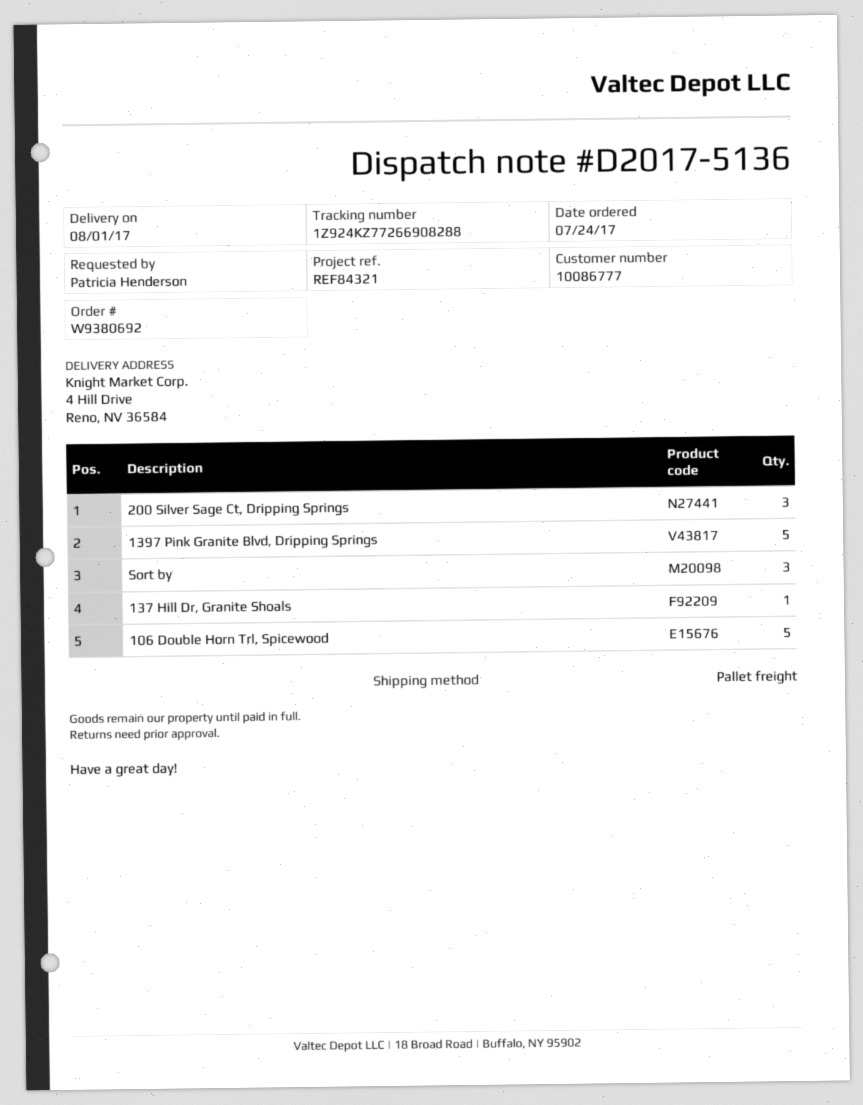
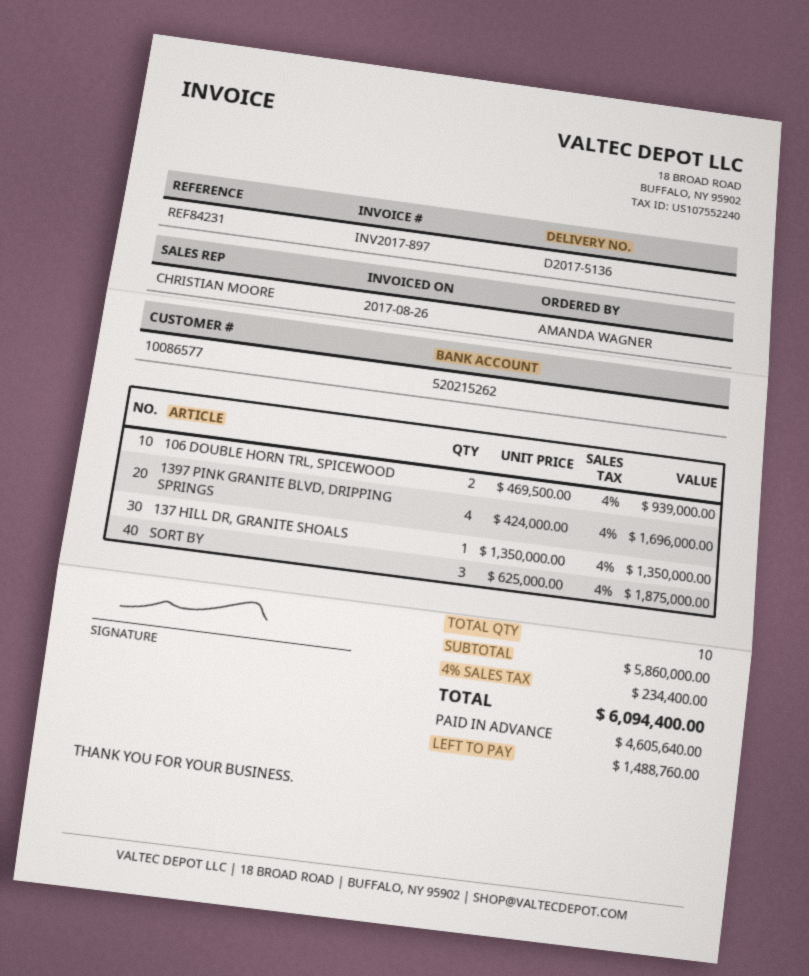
customer number: 10086777 -> 10086577
reference: REF84321 -> REF84231
ordered by: Patricia Henderson -> AMANDA WAGNER
200 Silver Sage Ct, Dripping Springs: 3 -> none
1397 Pink Granite Blvd, Dripping Springs: 5 -> 4
106 Double Horn Trl, Spicewood: 5 -> 2

